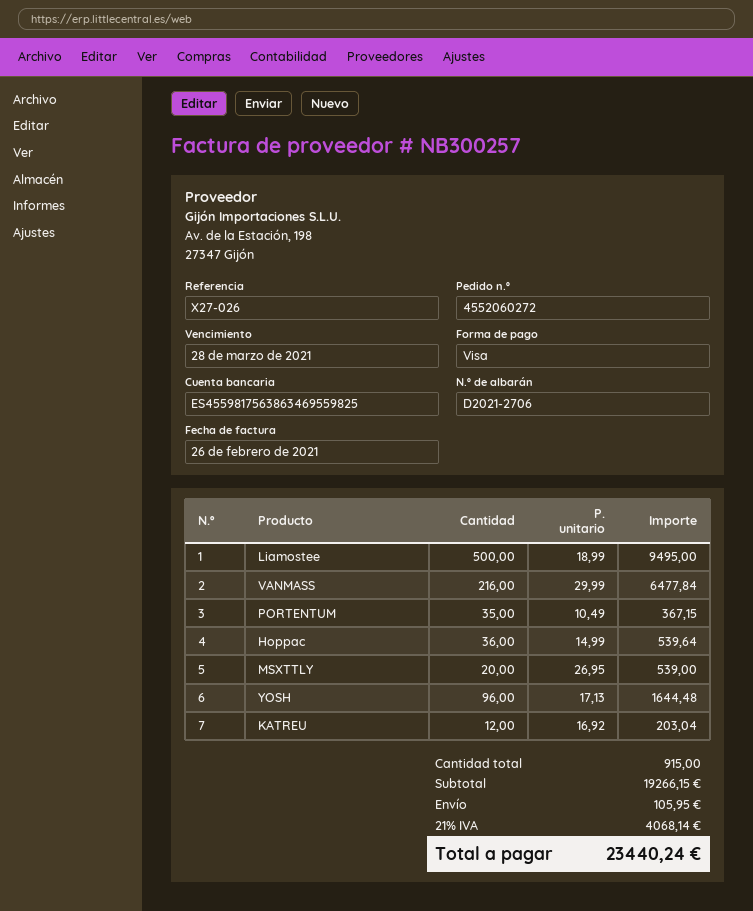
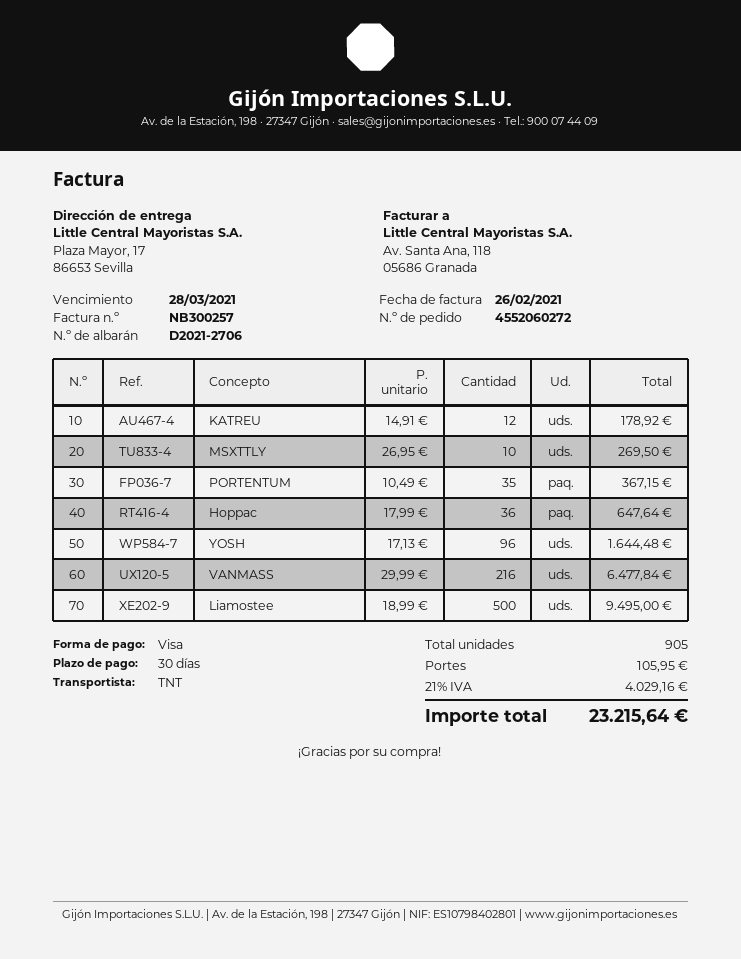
Hoppac: 36 x 14.99 = 539.64 -> 36 x 17.99 = 647.64
MSXTTLY: 20 x 26.95 = 539.00 -> 10 x 26.95 = 269.50
KATREU: 12 x 16.92 = 203.04 -> 12 x 14.91 = 178.92
total quantity: 915 -> 905
tax: 21% = 4068.14 -> 21% = 4029.16
total: 23440.24 -> 23215.64

